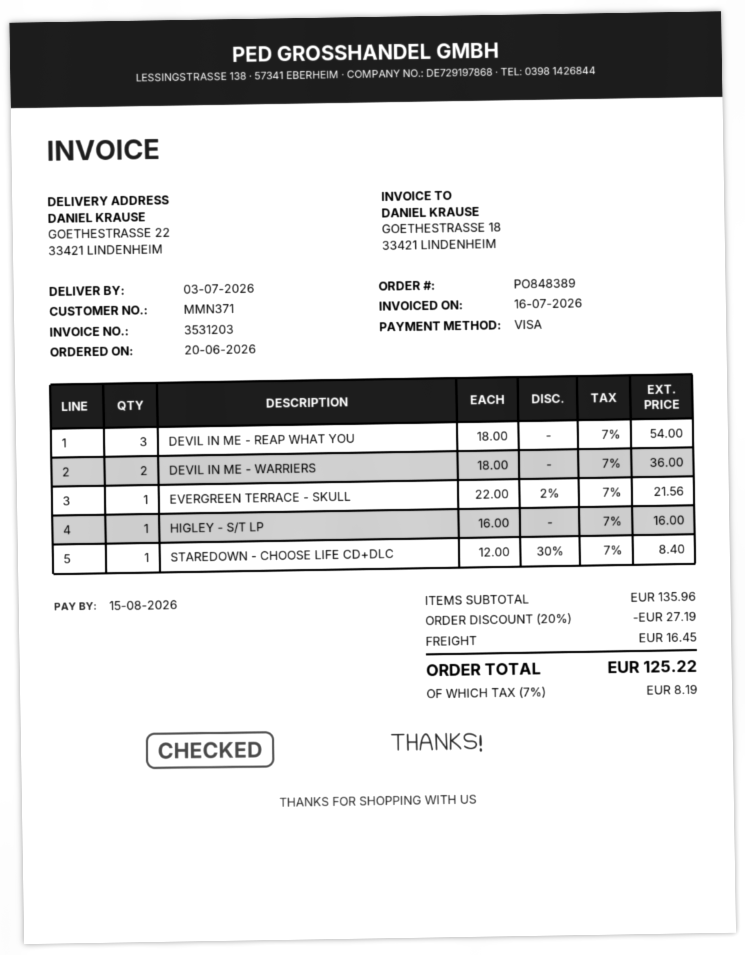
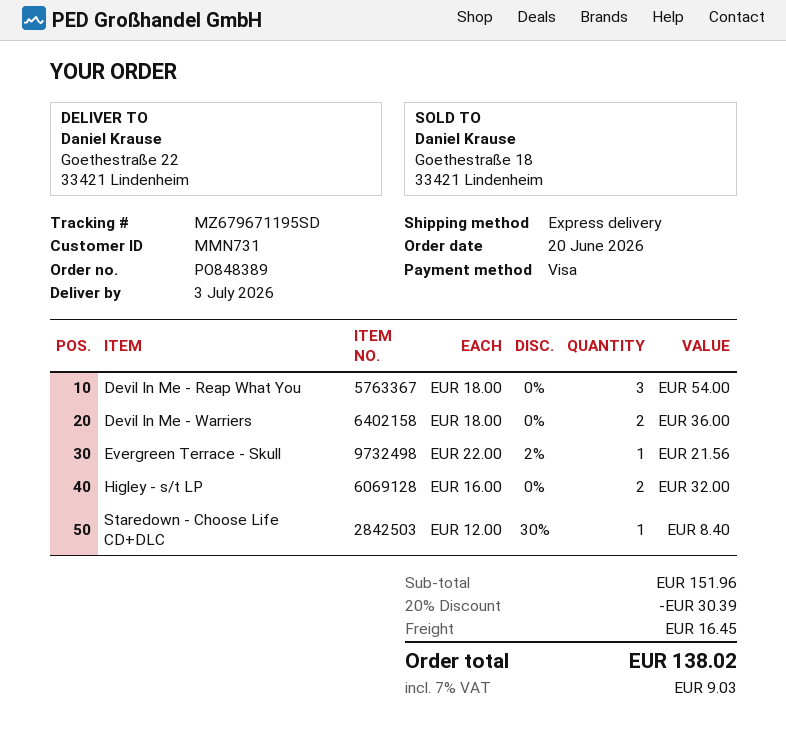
customer number: MMN371 -> MMN731
HIGLEY - S/T LP: 1 x 16.00 = 16.00 -> 2 x 16.00 = 32.00
subtotal: 135.96 -> 151.96
discount: 20% = 27.19 -> 20% = 30.39
tax: 7% = 8.19 -> 7% = 9.03
total: 125.22 -> 138.02

